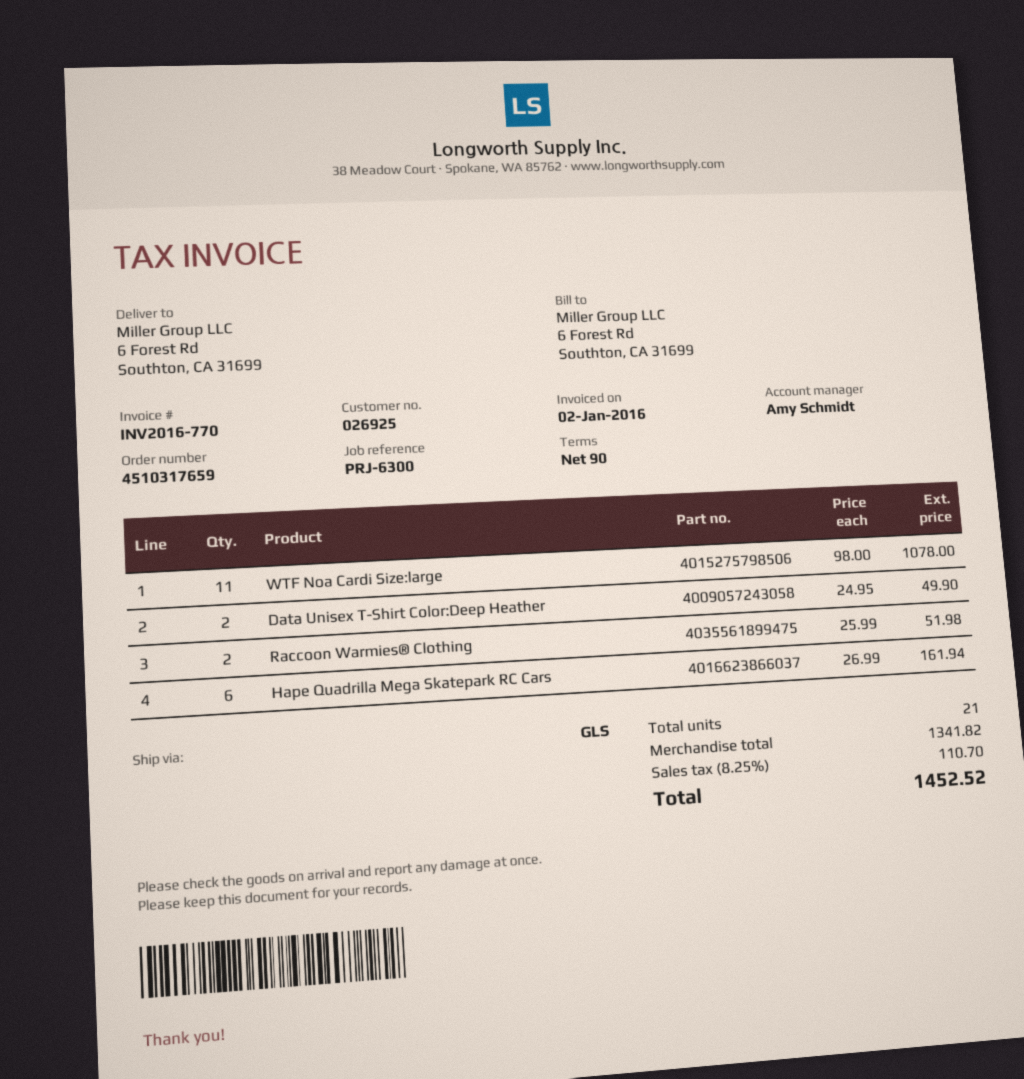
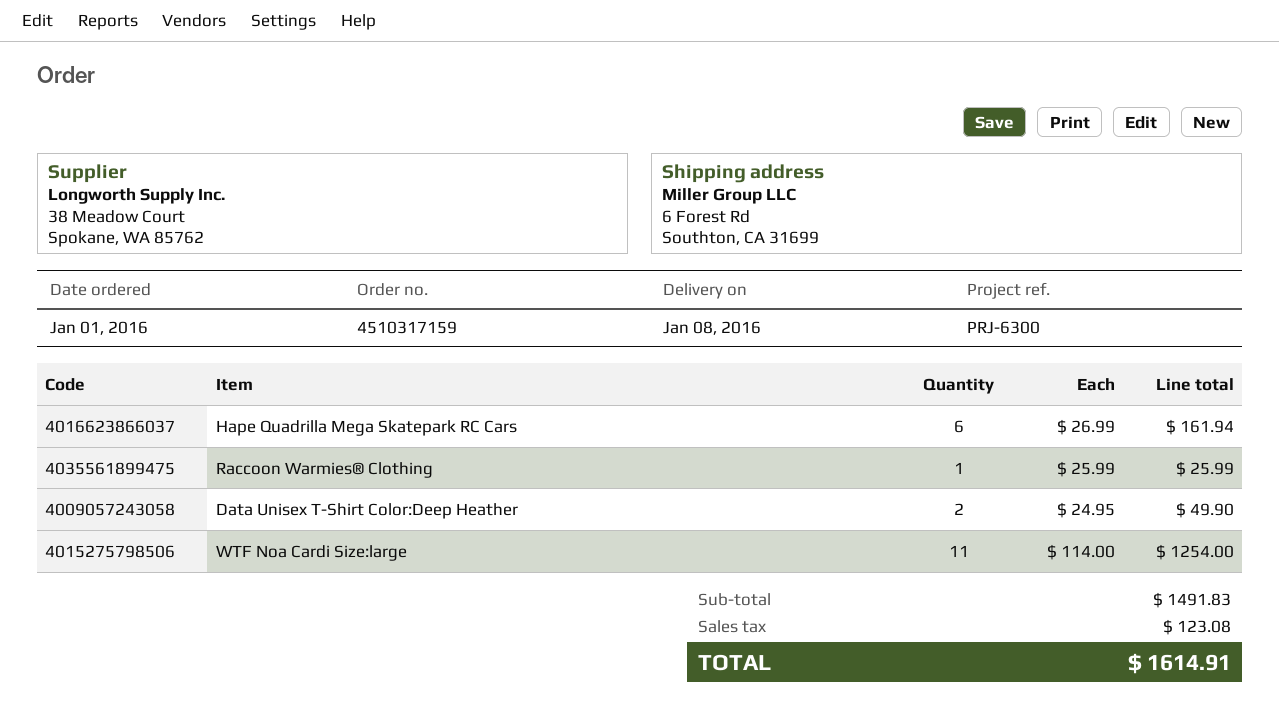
order number: 4510317659 -> 4510317159
WTF Noa Cardi Size:large: 11 x 98.00 = 1078.00 -> 11 x 114.00 = 1254.00
Raccoon Warmies® Clothing: 2 x 25.99 = 51.98 -> 1 x 25.99 = 25.99
subtotal: 1341.82 -> 1491.83
tax: 110.70 -> 123.08
total: 1452.52 -> 1614.91

